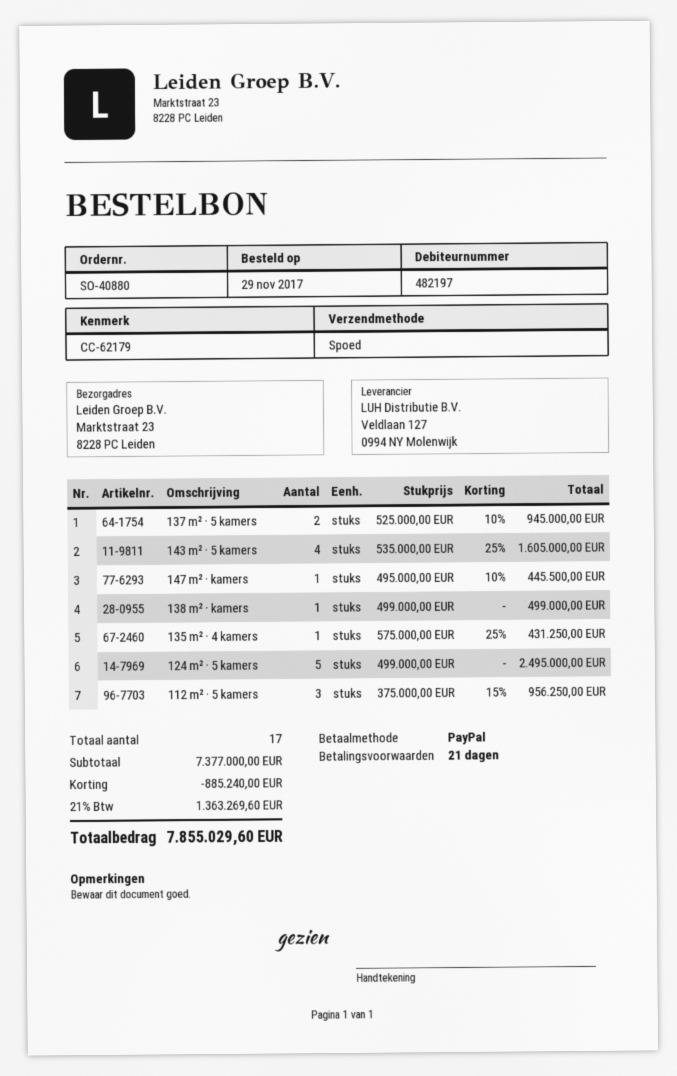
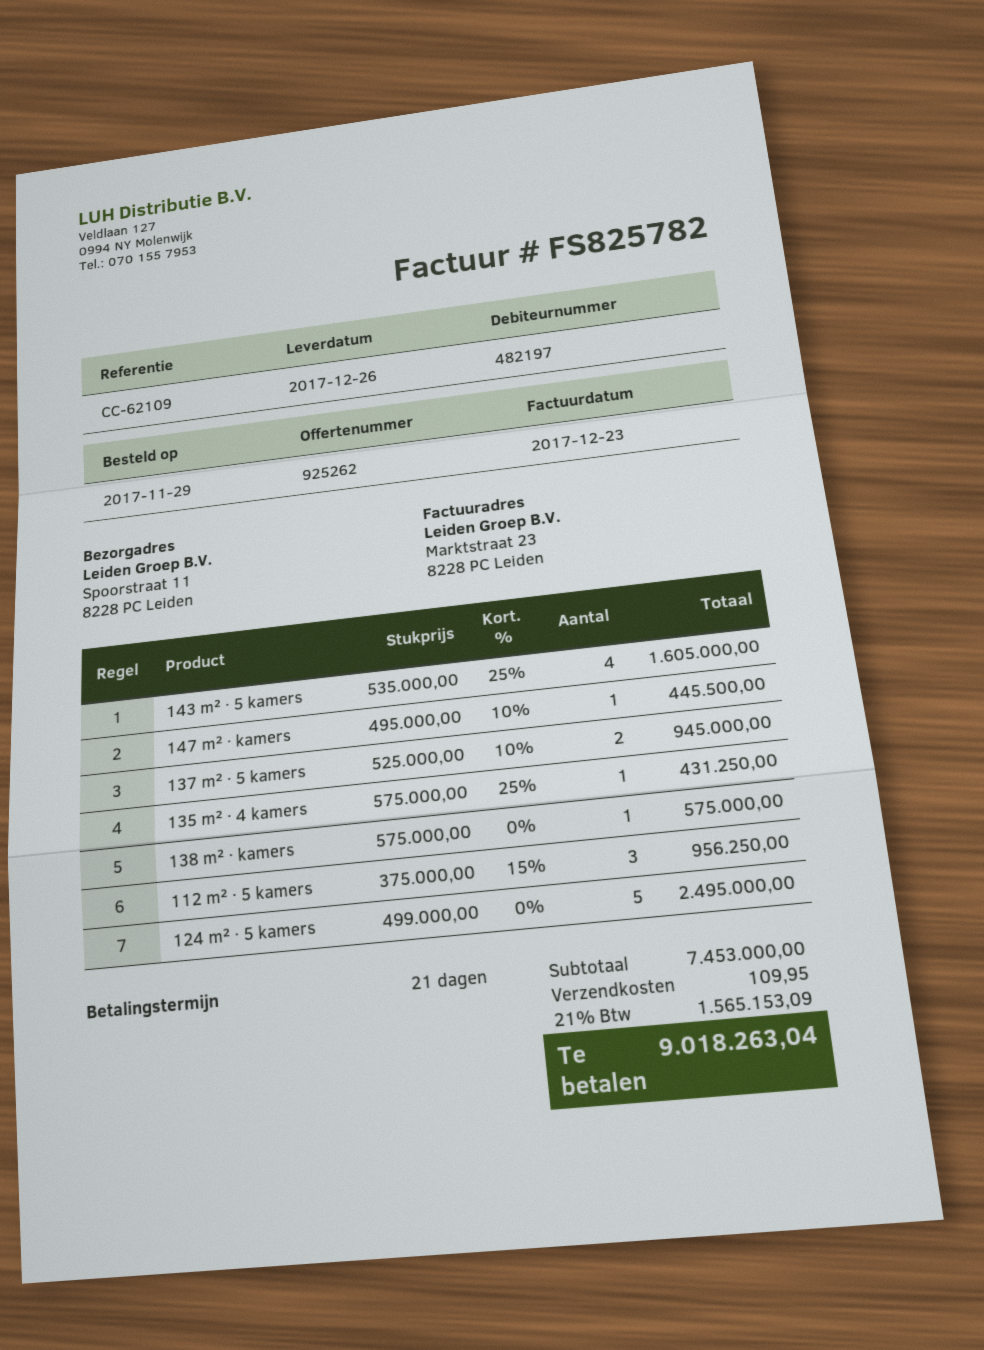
reference: CC-62179 -> CC-62109
ship to: Marktstraat 23, 8228 PC Leiden -> Spoorstraat 11, 8228 PC Leiden
138 m² · kamers: 1 x 499000.00 = 499000.00 -> 1 x 575000.00 = 575000.00
subtotal: 7377000.00 -> 7453000.00
discount: 885240.00 -> none
shipping: none -> 109.95
tax: 21% = 1363269.60 -> 21% = 1565153.09
total: 7855029.60 -> 9018263.04

